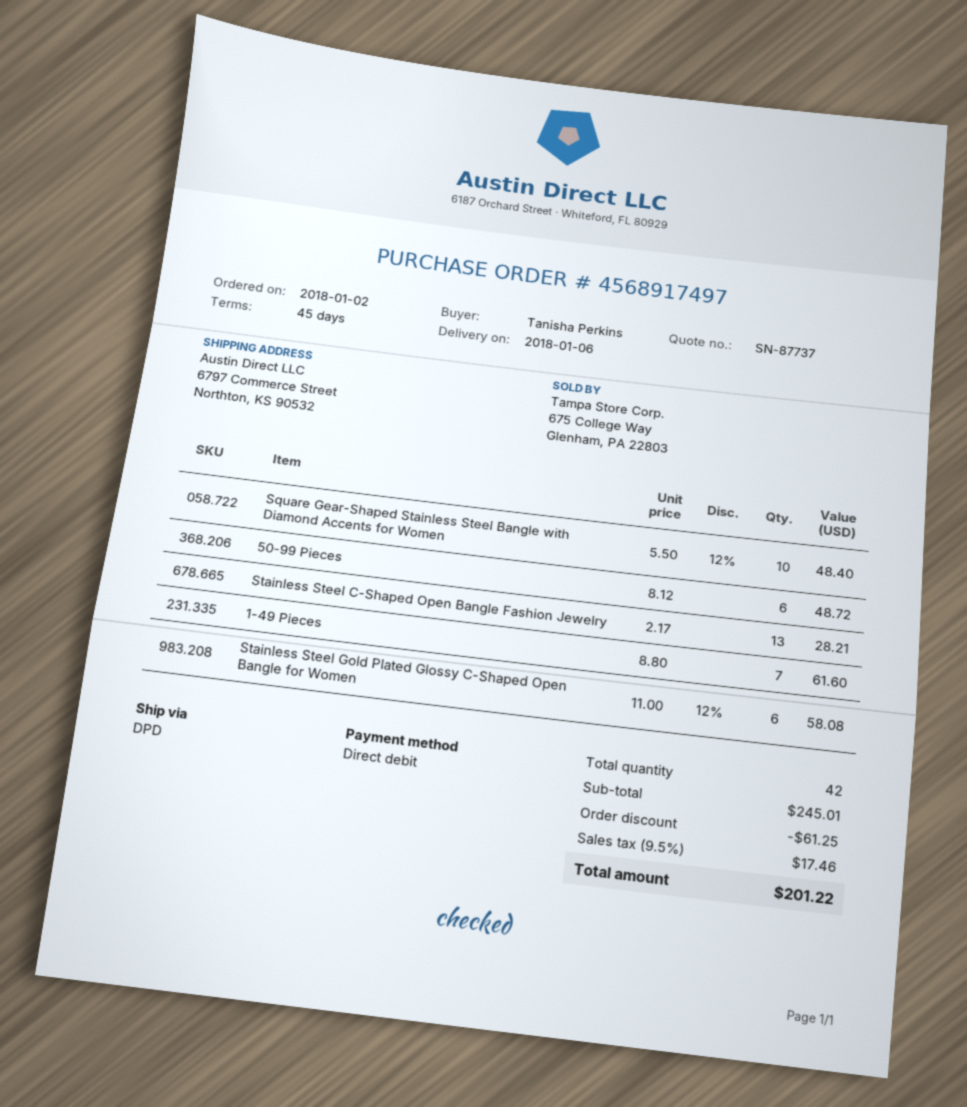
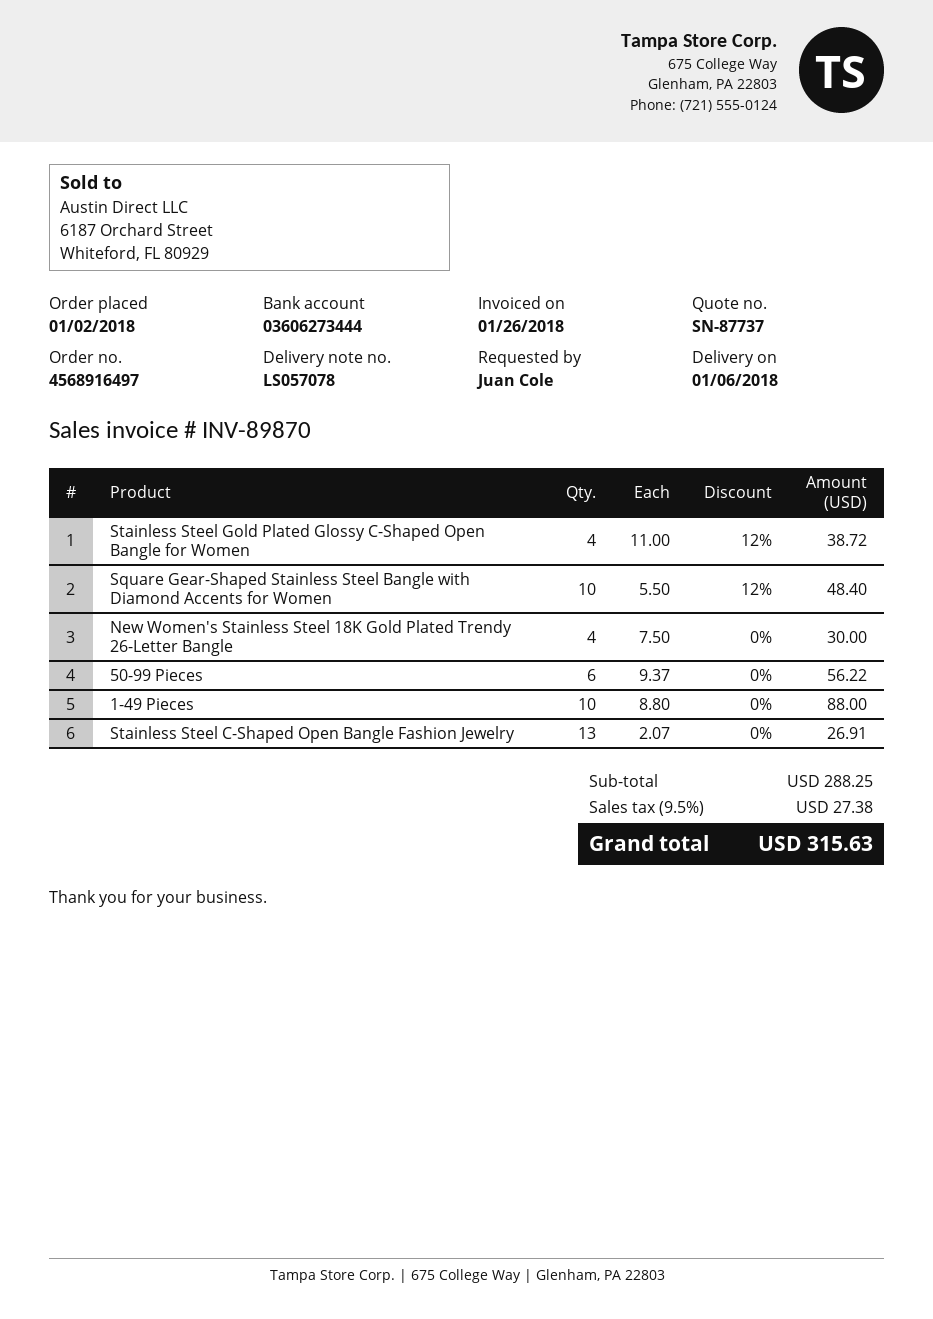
order number: 4568917497 -> 4568916497
ordered by: Tanisha Perkins -> Juan Cole
50-99 Pieces: 6 x 8.12 = 48.72 -> 6 x 9.37 = 56.22
Stainless Steel C-Shaped Open Bangle Fashion Jewelry: 13 x 2.17 = 28.21 -> 13 x 2.07 = 26.91
1-49 Pieces: 7 x 8.80 = 61.60 -> 10 x 8.80 = 88.00
Stainless Steel Gold Plated Glossy C-Shaped Open Bangle for Women: 6 x 11.00 - 12% = 58.08 -> 4 x 11.00 - 12% = 38.72
New Women's Stainless Steel 18K Gold Plated Trendy 26-Letter Bangle: none -> 4 x 7.50 = 30.00
subtotal: 245.01 -> 288.25
discount: 61.25 -> none
tax: 9.5% = 17.46 -> 9.5% = 27.38
total: 201.22 -> 315.63

